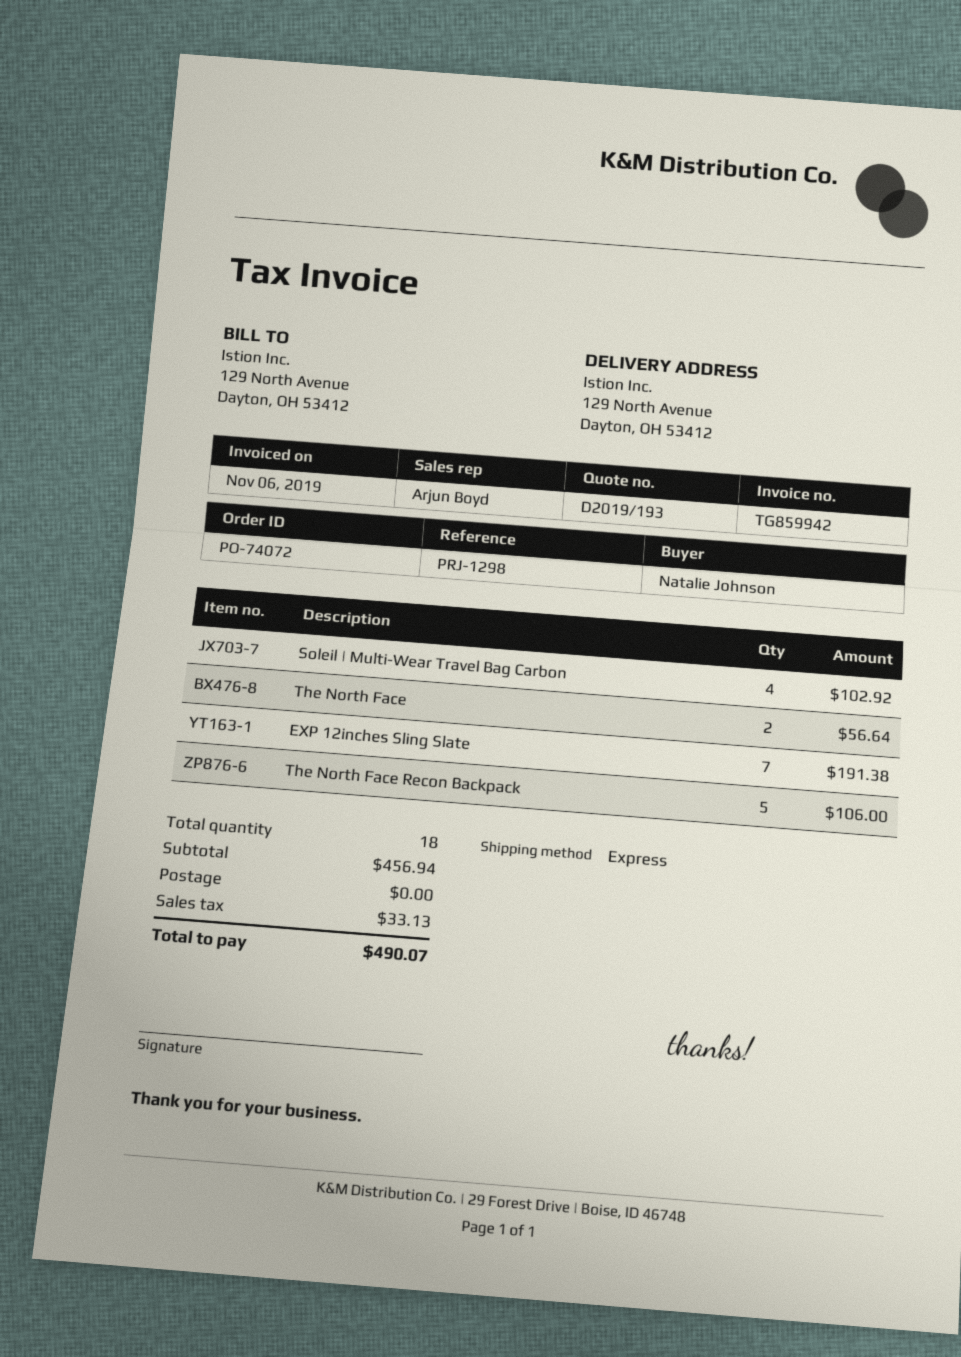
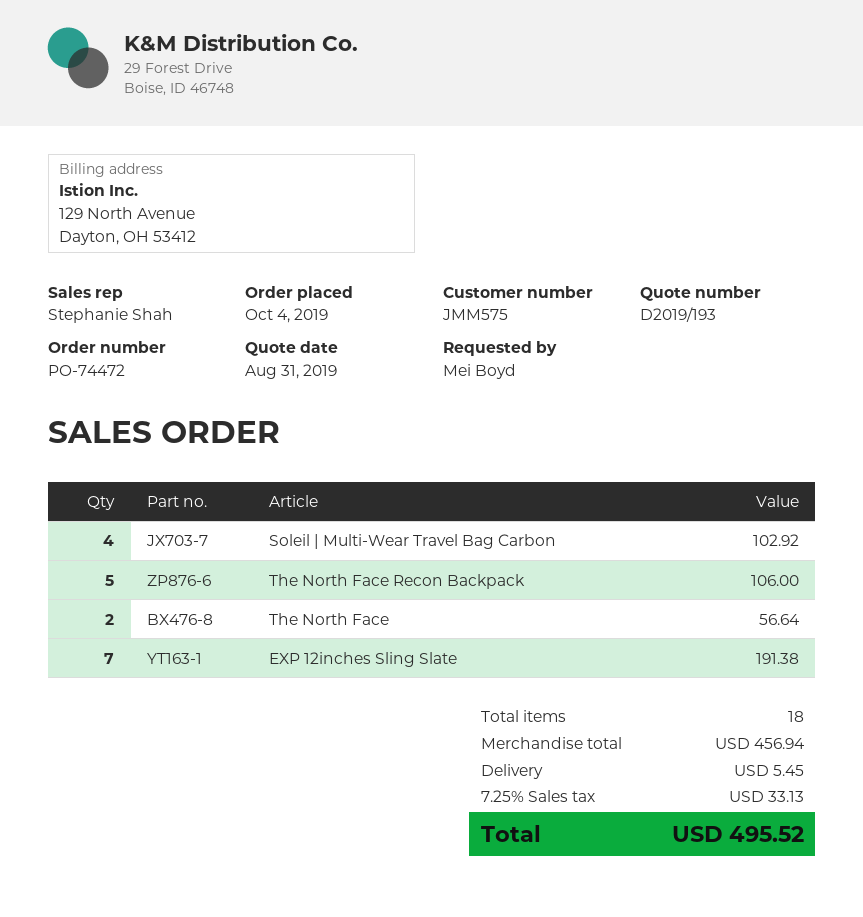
order number: PO-74072 -> PO-74472
ordered by: Natalie Johnson -> Mei Boyd
sales rep: Arjun Boyd -> Stephanie Shah
shipping: 0.00 -> 5.45
total: 490.07 -> 495.52

